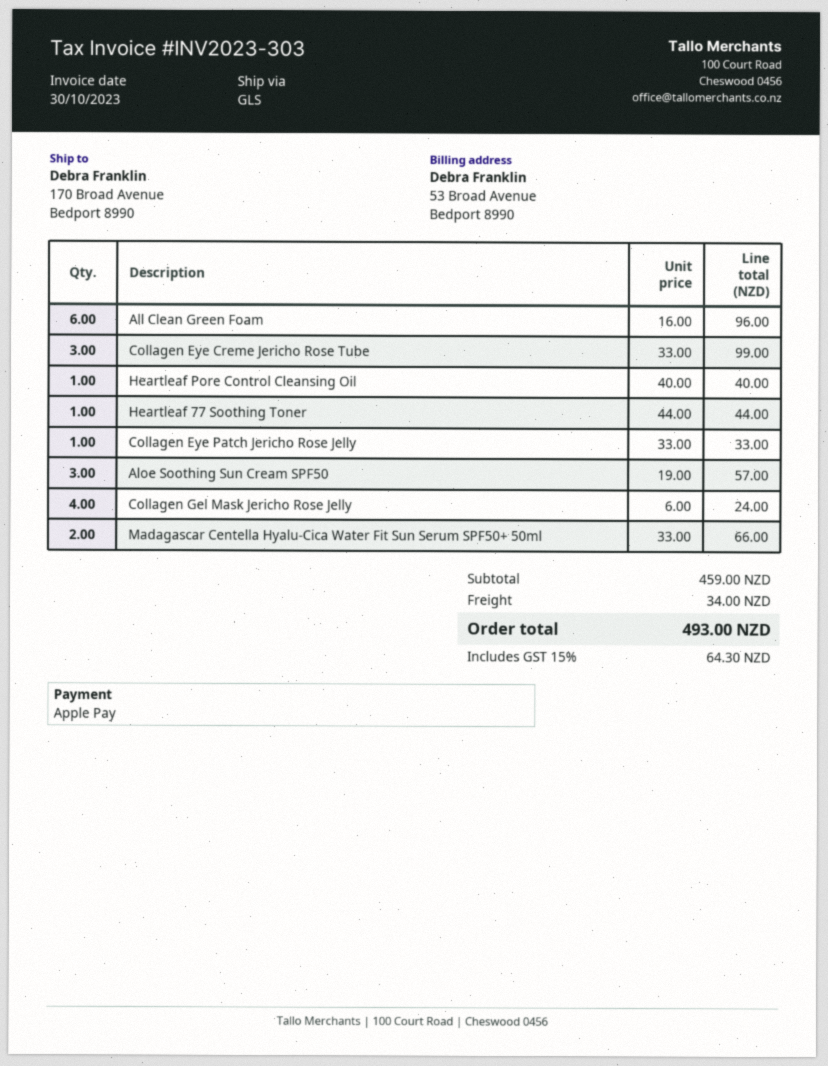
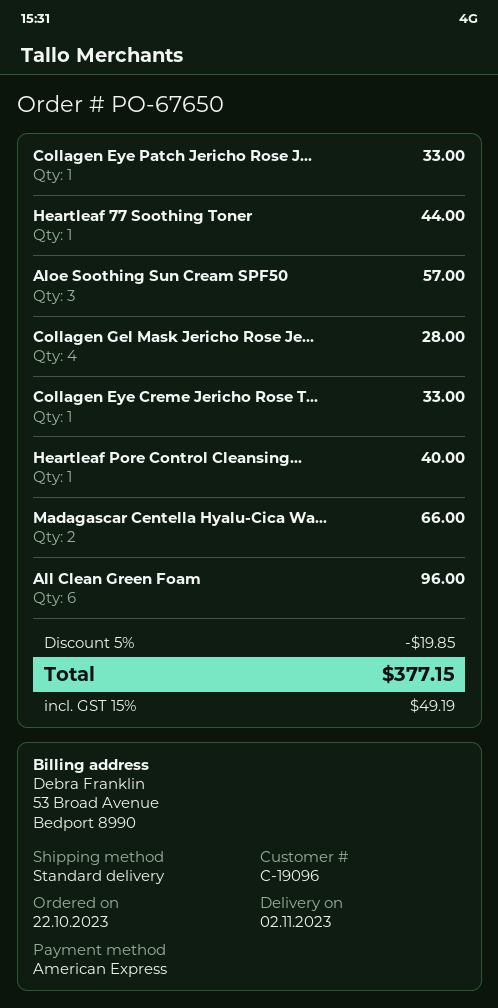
payment method: Apple Pay -> American Express
shipping method: GLS -> standard
Collagen Eye Creme Jericho Rose Tube: 3 for 99.00 -> 1 for 33.00
Collagen Gel Mask Jericho Rose Jelly: 4 for 24.00 -> 4 for 28.00
discount: none -> 5% = 19.85
shipping: 34.00 -> none
tax: 15% = 64.30 -> 15% = 49.19
total: 493.00 -> 377.15

